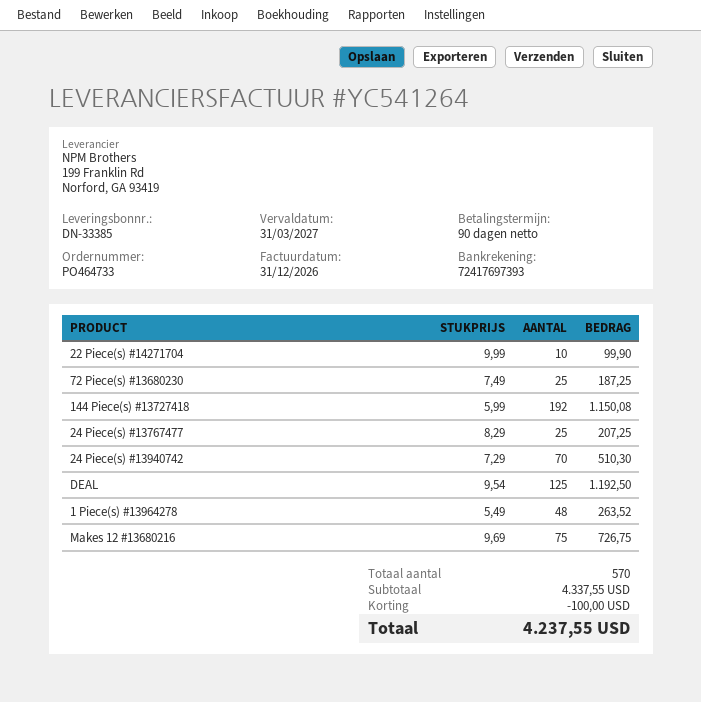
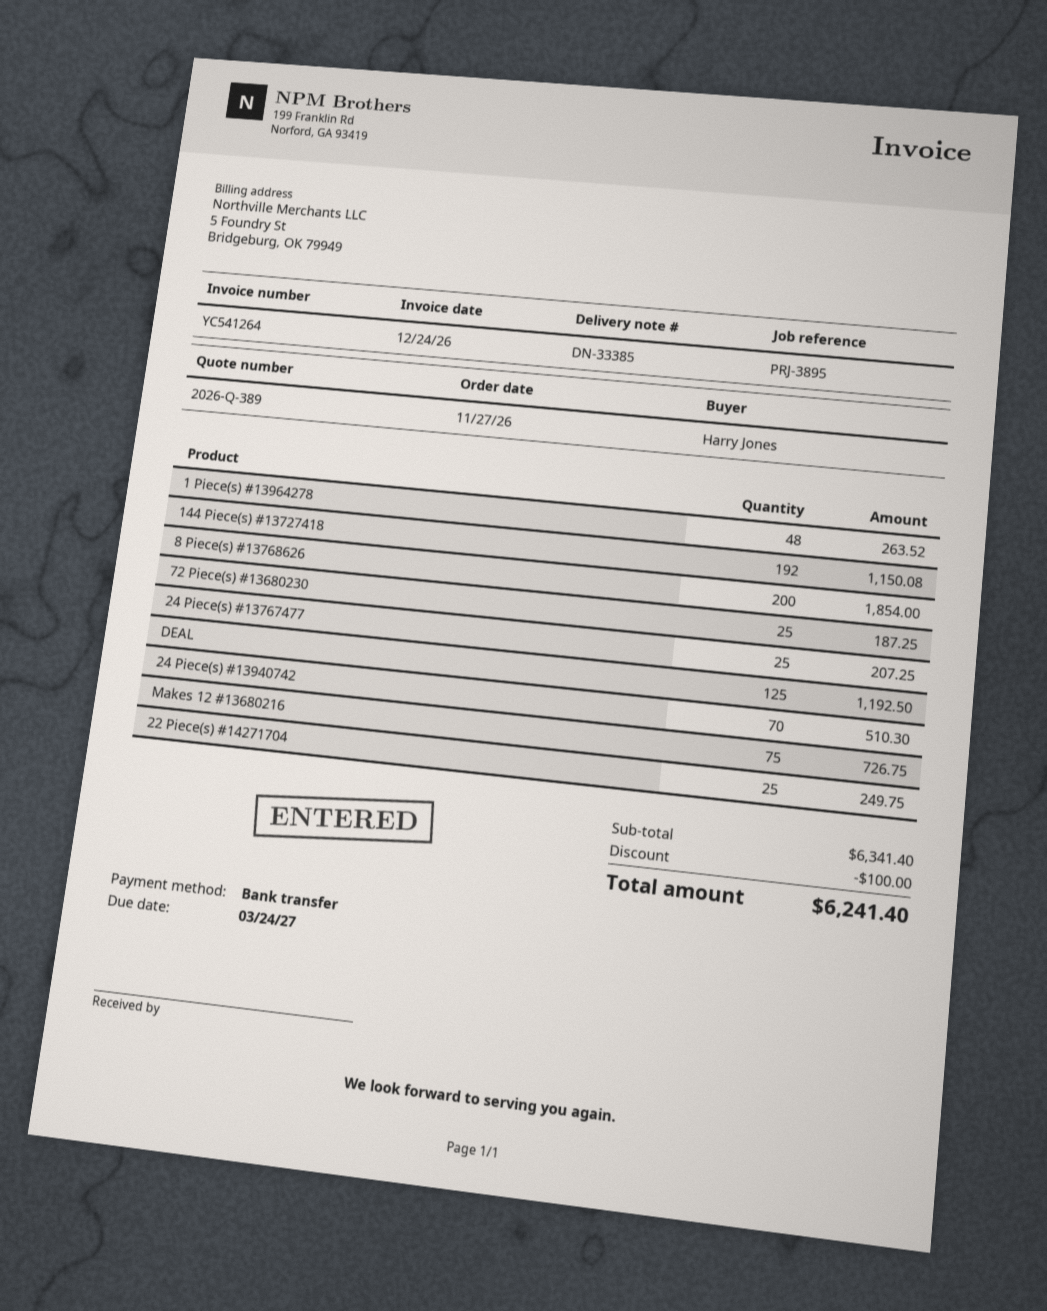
invoice date: 2026-12-31 -> 2026-12-24
due date: 2027-03-31 -> 2027-03-24
22 Piece(s) #14271704: 10 for 99.90 -> 25 for 249.75
8 Piece(s) #13768626: none -> 200 for 1854.00
subtotal: 4337.55 -> 6341.40
total: 4237.55 -> 6241.40

